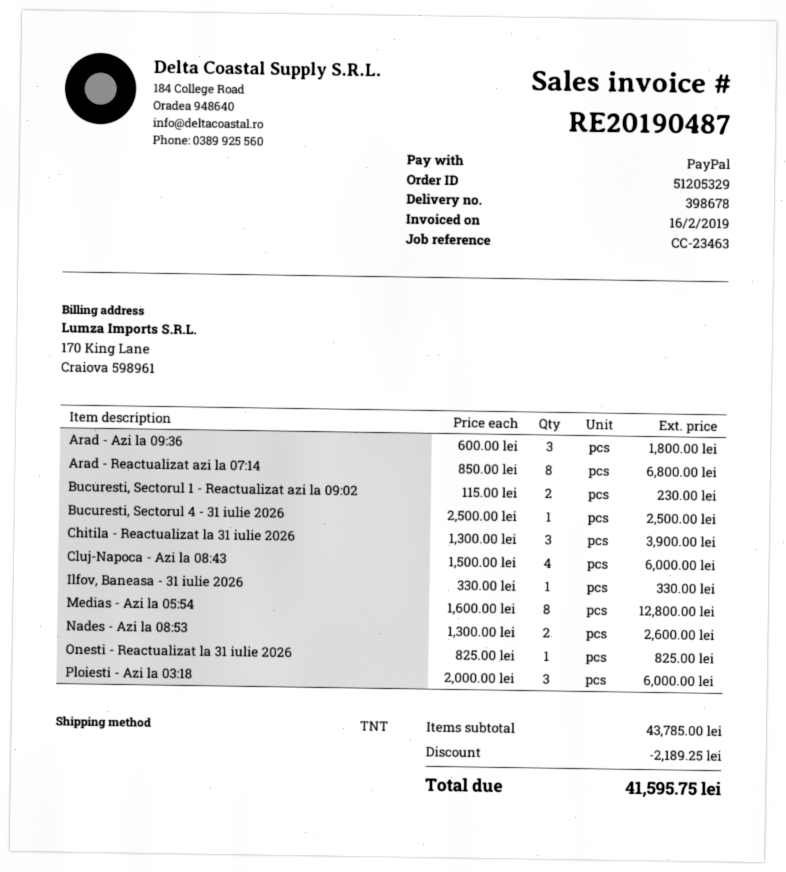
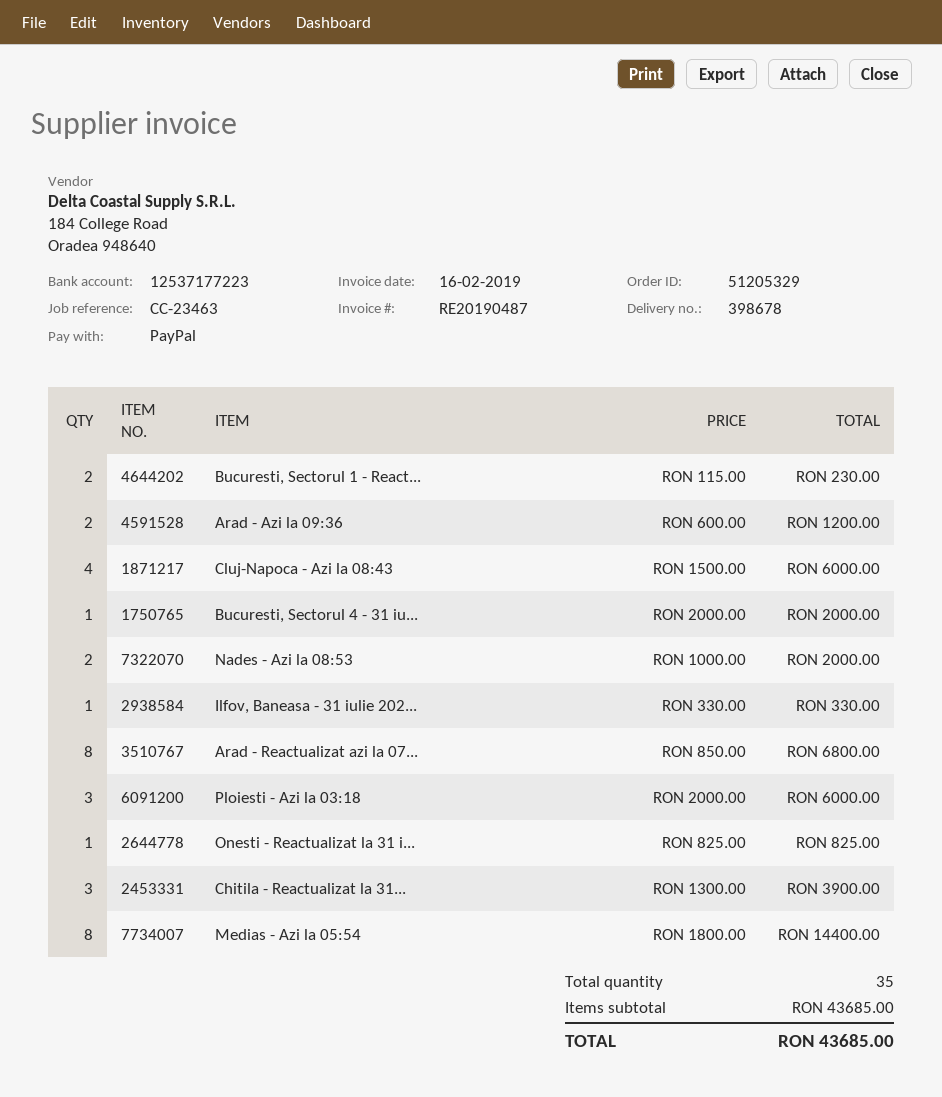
Arad - Azi la 09:36: 3 x 600.00 = 1800.00 -> 2 x 600.00 = 1200.00
Bucuresti, Sectorul 4 - 31 iulie 2026: 1 x 2500.00 = 2500.00 -> 1 x 2000.00 = 2000.00
Medias - Azi la 05:54: 8 x 1600.00 = 12800.00 -> 8 x 1800.00 = 14400.00
Nades - Azi la 08:53: 2 x 1300.00 = 2600.00 -> 2 x 1000.00 = 2000.00
subtotal: 43785.00 -> 43685.00
discount: 2189.25 -> none
total: 41595.75 -> 43685.00

